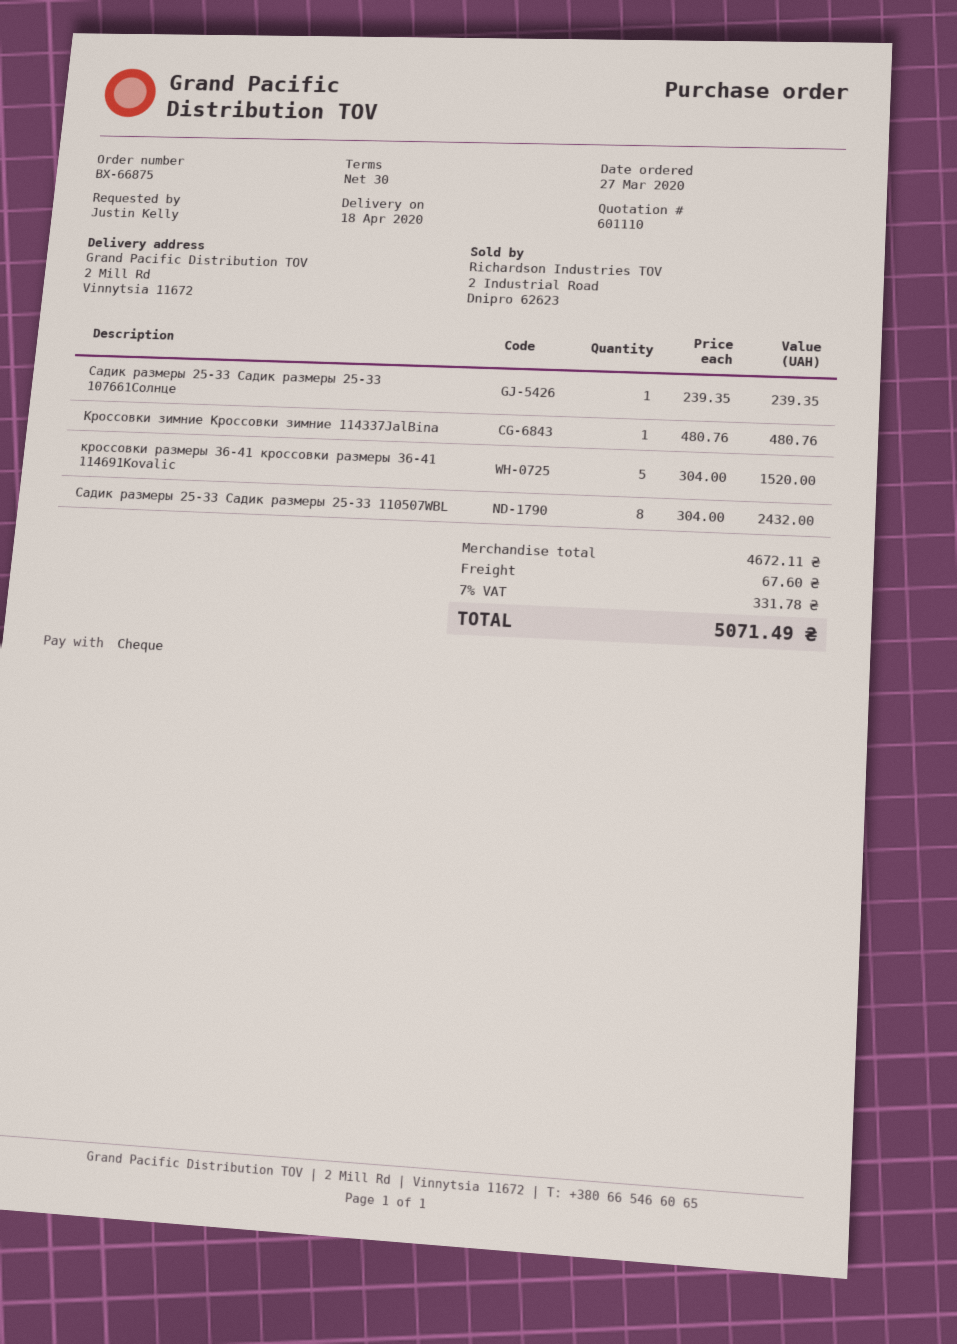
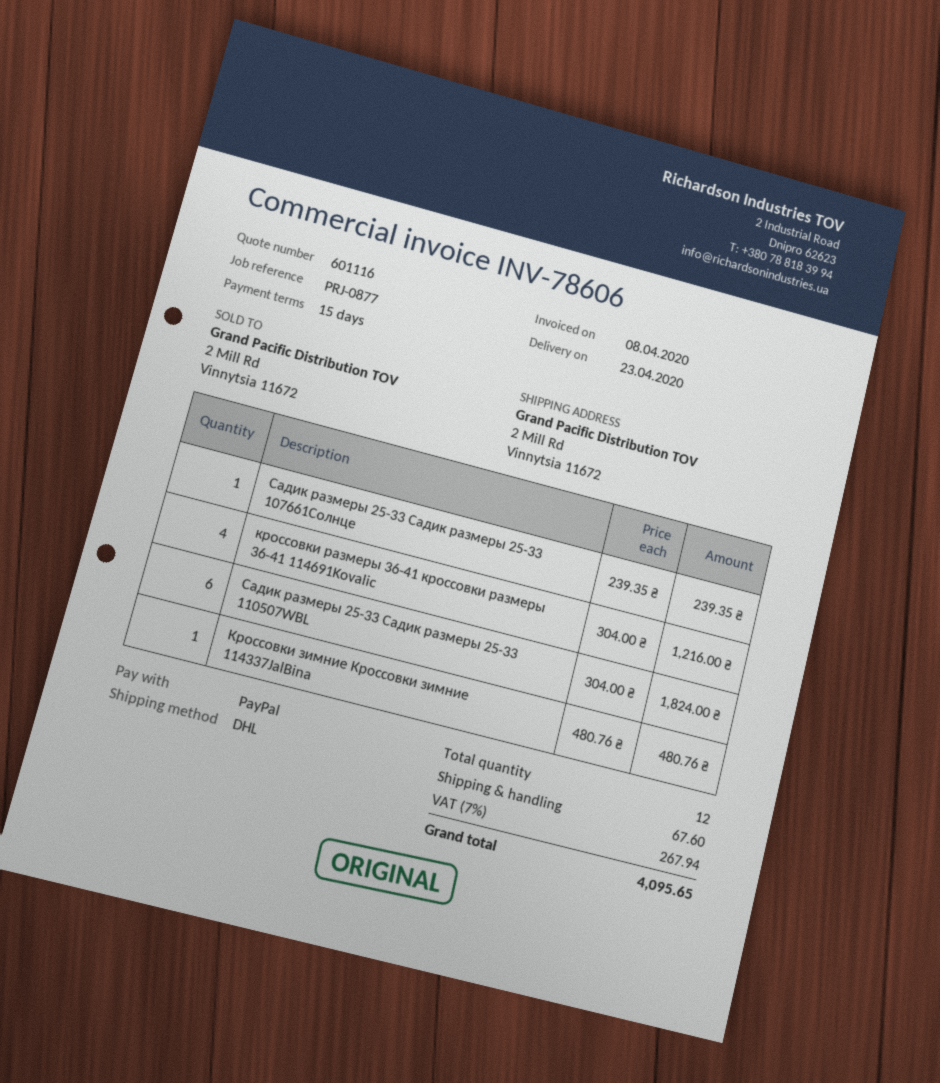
quote number: 601110 -> 601116
delivery date: 2020-04-18 -> 2020-04-23
payment terms: 30 days -> 15 days
payment method: cheque -> PayPal
кроссовки размеры 36-41 кроссовки размеры 36-41 114691Kovalic: 5 x 304.00 = 1520.00 -> 4 x 304.00 = 1216.00
Садик размеры 25-33 Садик размеры 25-33 110507WBL: 8 x 304.00 = 2432.00 -> 6 x 304.00 = 1824.00
tax: 7% = 331.78 -> 7% = 267.94
total: 5071.49 -> 4095.65

